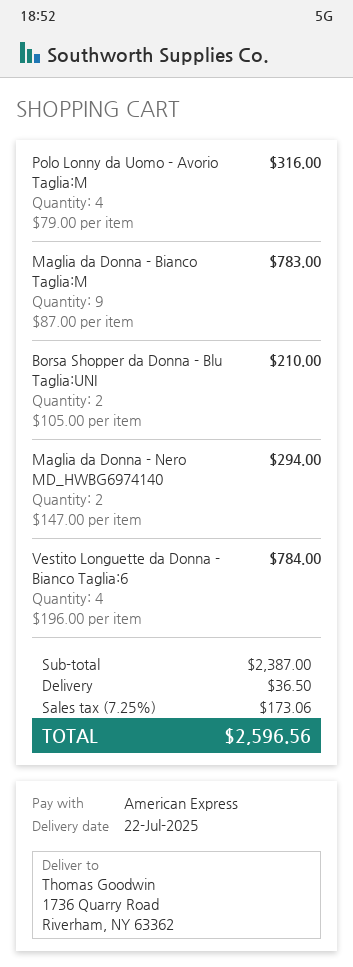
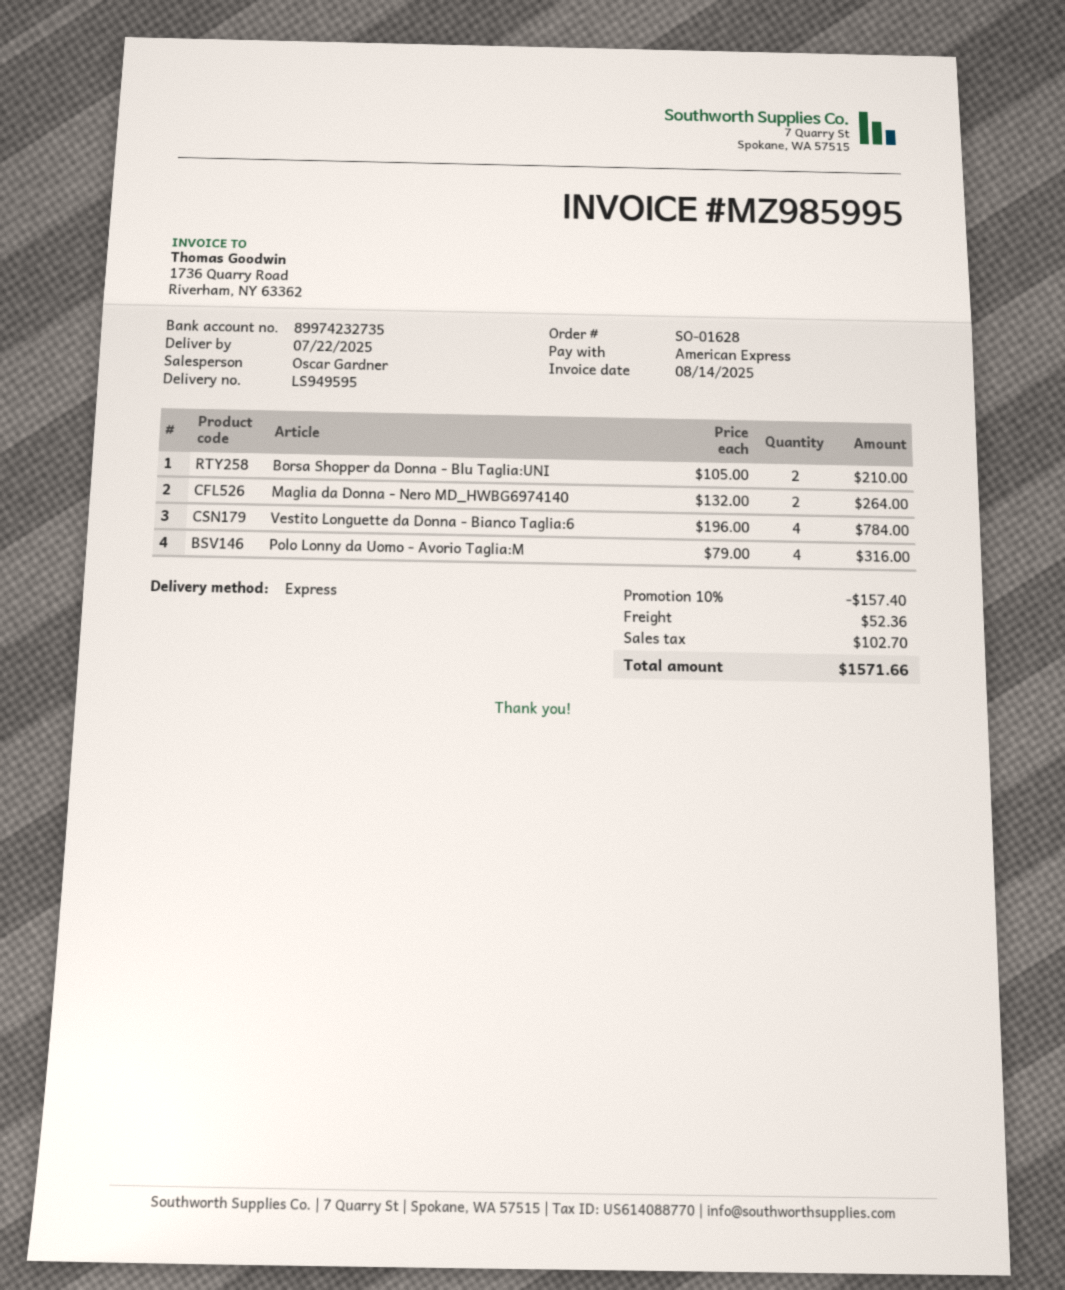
Maglia da Donna - Bianco Taglia:M: 9 x 87.00 = 783.00 -> none
Maglia da Donna - Nero MD_HWBG6974140: 2 x 147.00 = 294.00 -> 2 x 132.00 = 264.00
discount: none -> 10% = 157.40
shipping: 36.50 -> 52.36
tax: 173.06 -> 102.70
total: 2596.56 -> 1571.66

